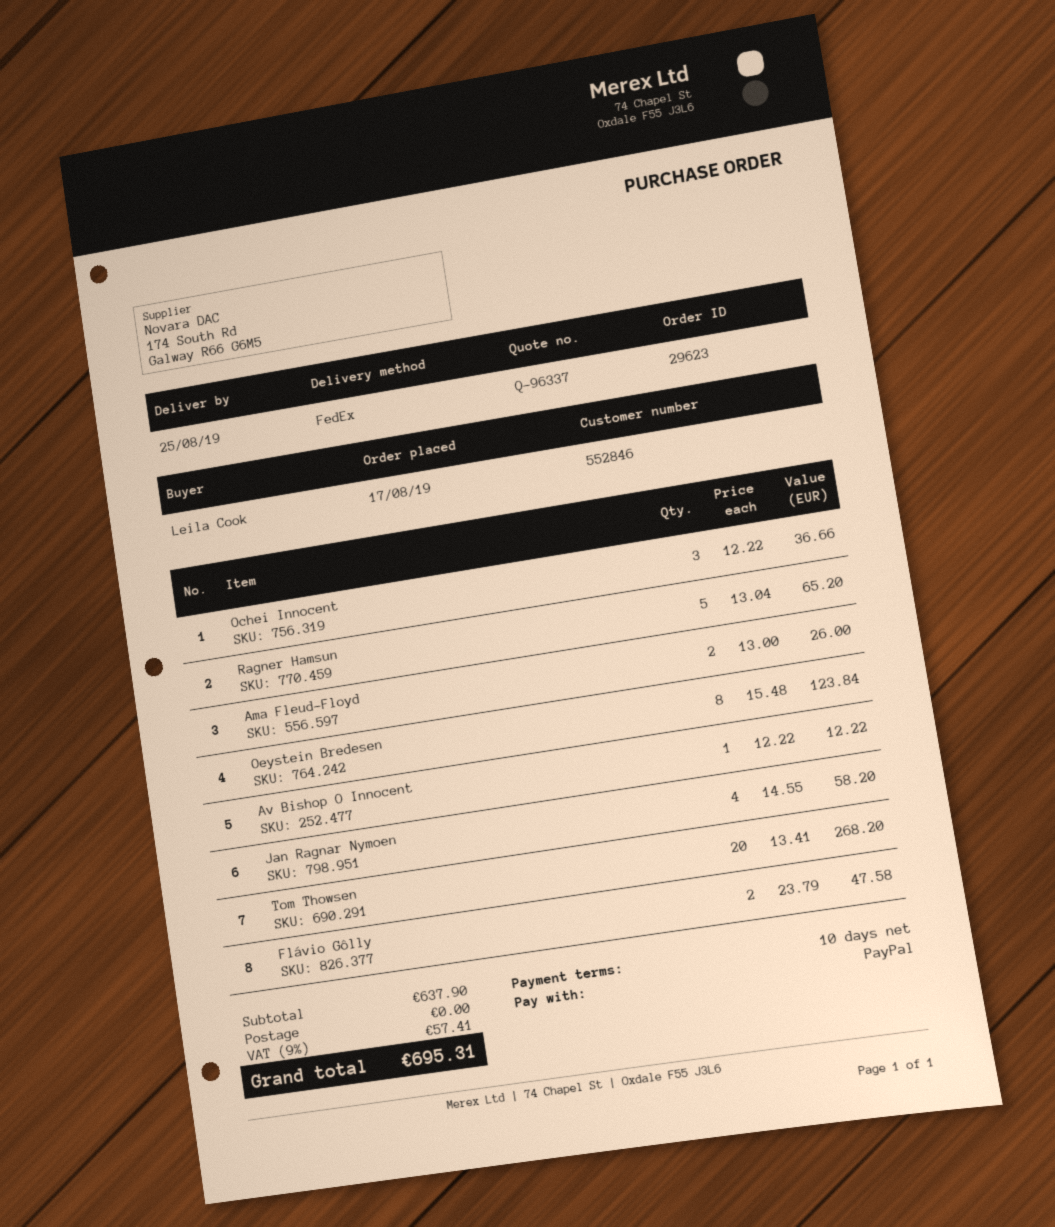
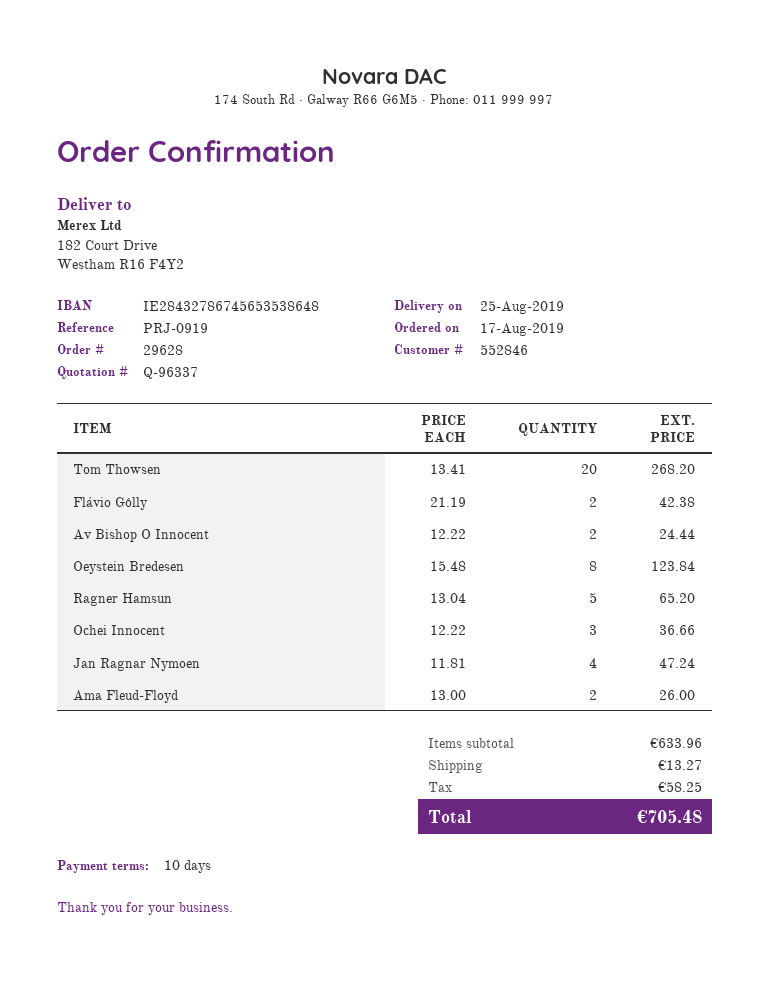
order number: 29623 -> 29628
Av Bishop O Innocent: 1 x 12.22 = 12.22 -> 2 x 12.22 = 24.44
Jan Ragnar Nymoen: 4 x 14.55 = 58.20 -> 4 x 11.81 = 47.24
Flávio Gôlly: 2 x 23.79 = 47.58 -> 2 x 21.19 = 42.38
subtotal: 637.90 -> 633.96
shipping: 0.00 -> 13.27
tax: 57.41 -> 58.25
total: 695.31 -> 705.48

